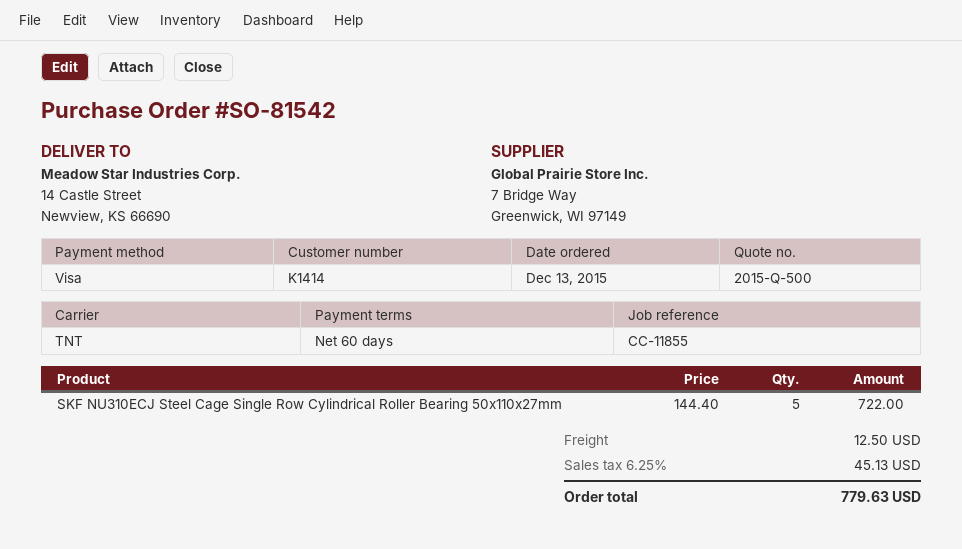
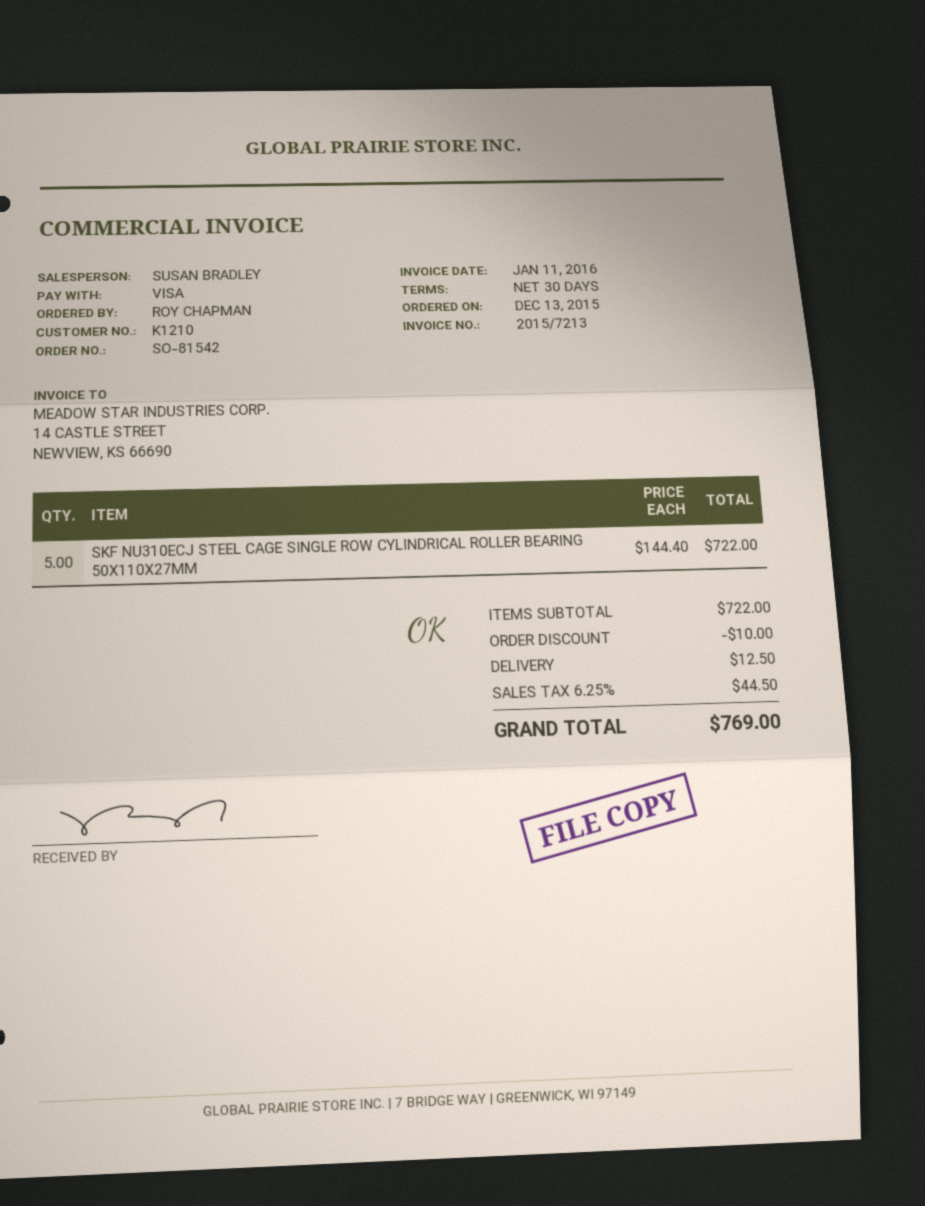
payment terms: 60 days -> 30 days
customer number: K1414 -> K1210
discount: none -> 10.00
tax: 6.25% = 45.13 -> 6.25% = 44.50
total: 779.63 -> 769.00

